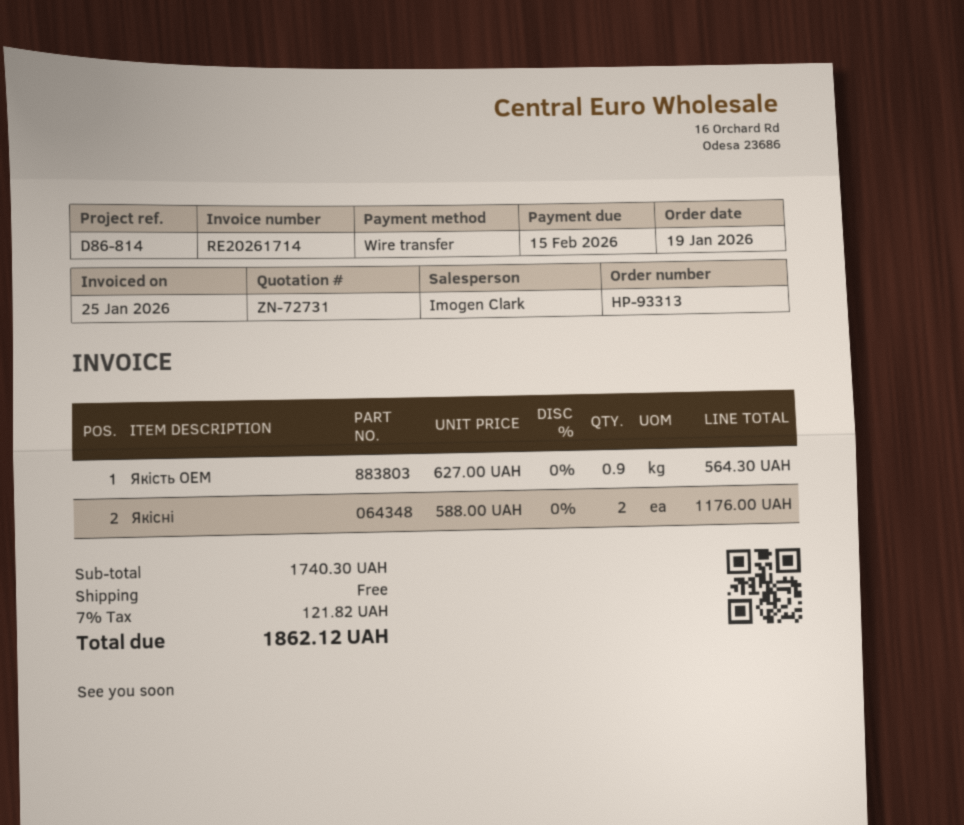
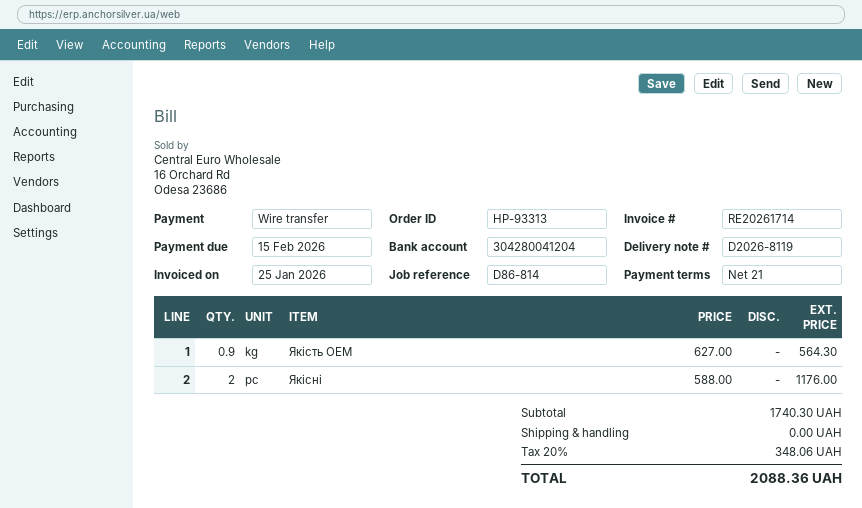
tax: 7% = 121.82 -> 20% = 348.06
total: 1862.12 -> 2088.36

